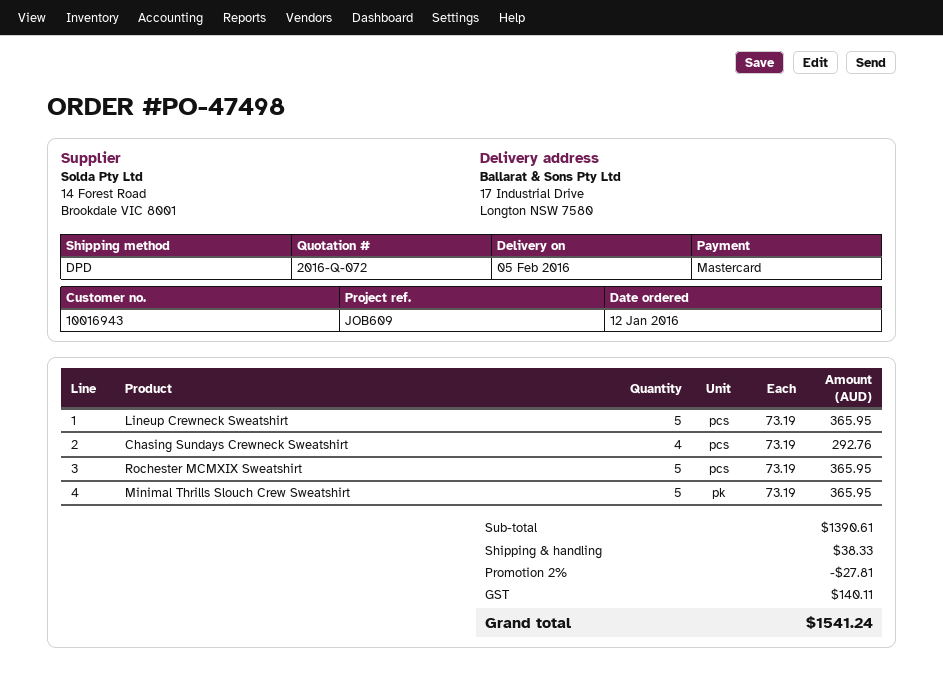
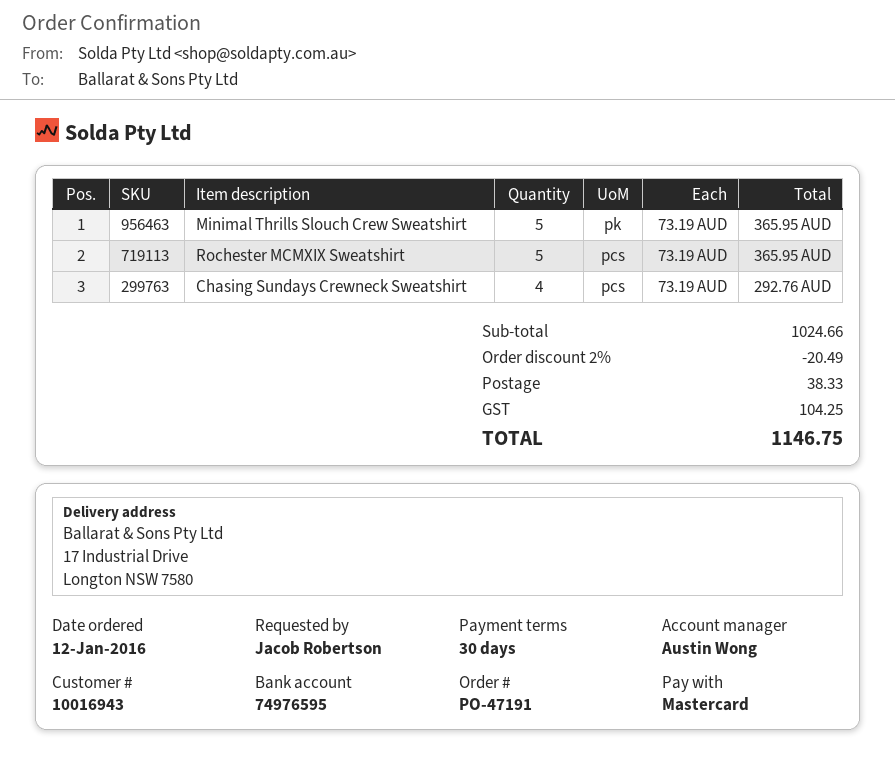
order number: PO-47498 -> PO-47191
Lineup Crewneck Sweatshirt: 5 x 73.19 = 365.95 -> none
subtotal: 1390.61 -> 1024.66
discount: 2% = 27.81 -> 2% = 20.49
tax: 140.11 -> 104.25
total: 1541.24 -> 1146.75

